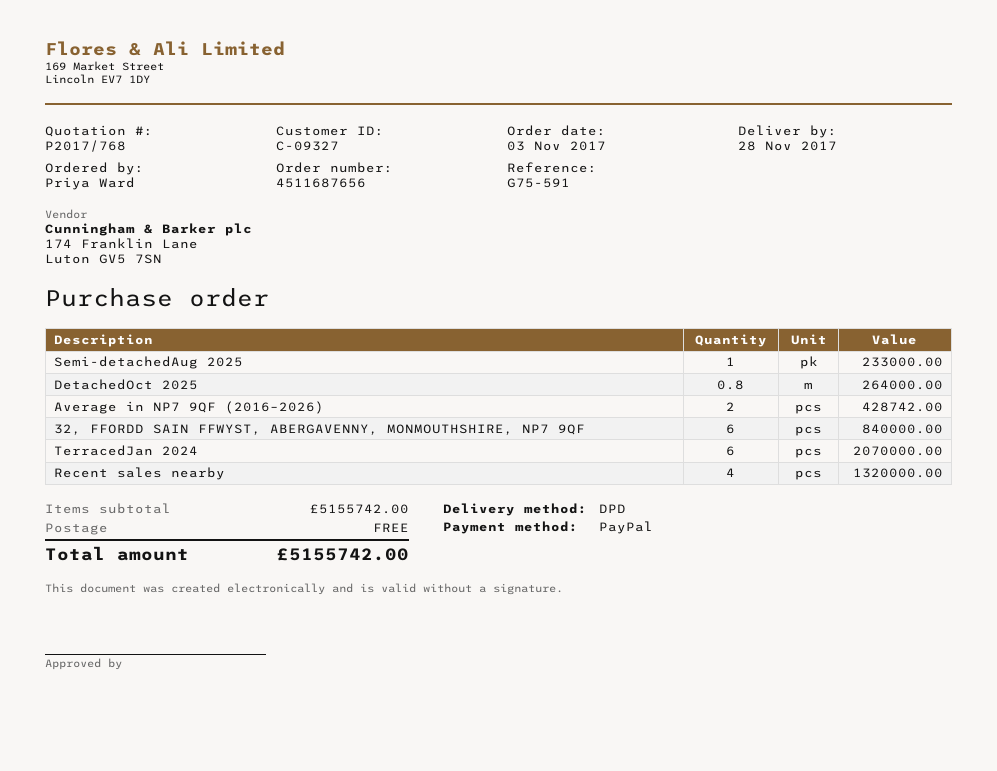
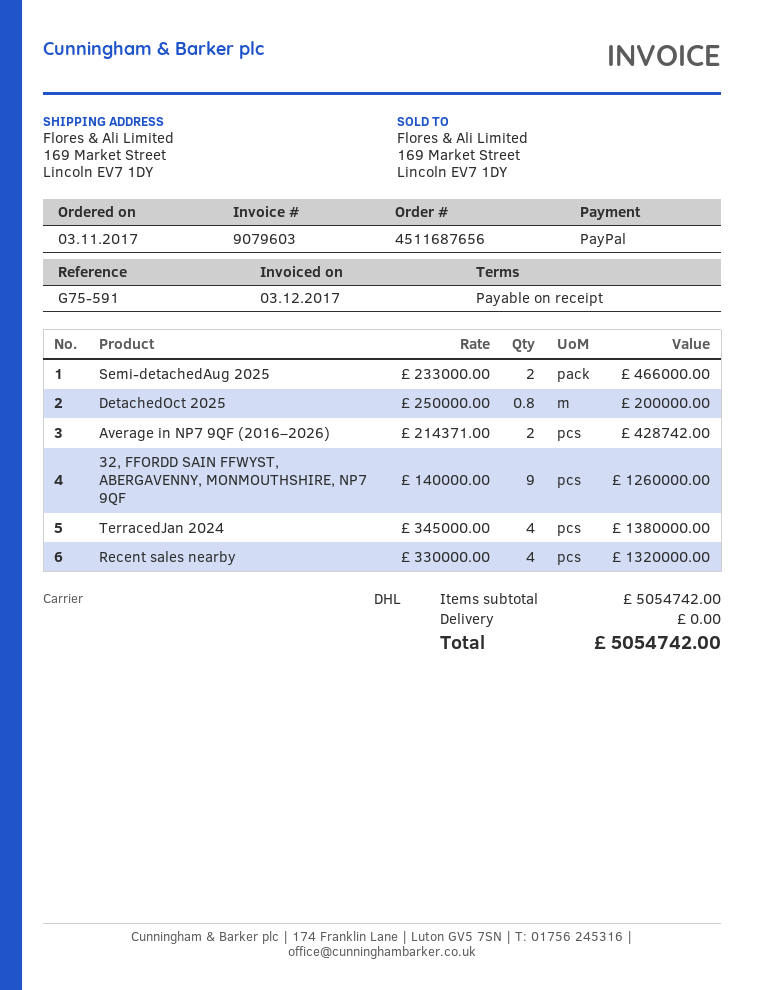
shipping method: DPD -> DHL
Semi-detachedAug 2025: 1 for 233000.00 -> 2 for 466000.00
DetachedOct 2025: 0.8 for 264000.00 -> 0.8 for 200000.00
32, FFORDD SAIN FFWYST, ABERGAVENNY, MONMOUTHSHIRE, NP7 9QF: 6 for 840000.00 -> 9 for 1260000.00
TerracedJan 2024: 6 for 2070000.00 -> 4 for 1380000.00
subtotal: 5155742.00 -> 5054742.00
total: 5155742.00 -> 5054742.00

